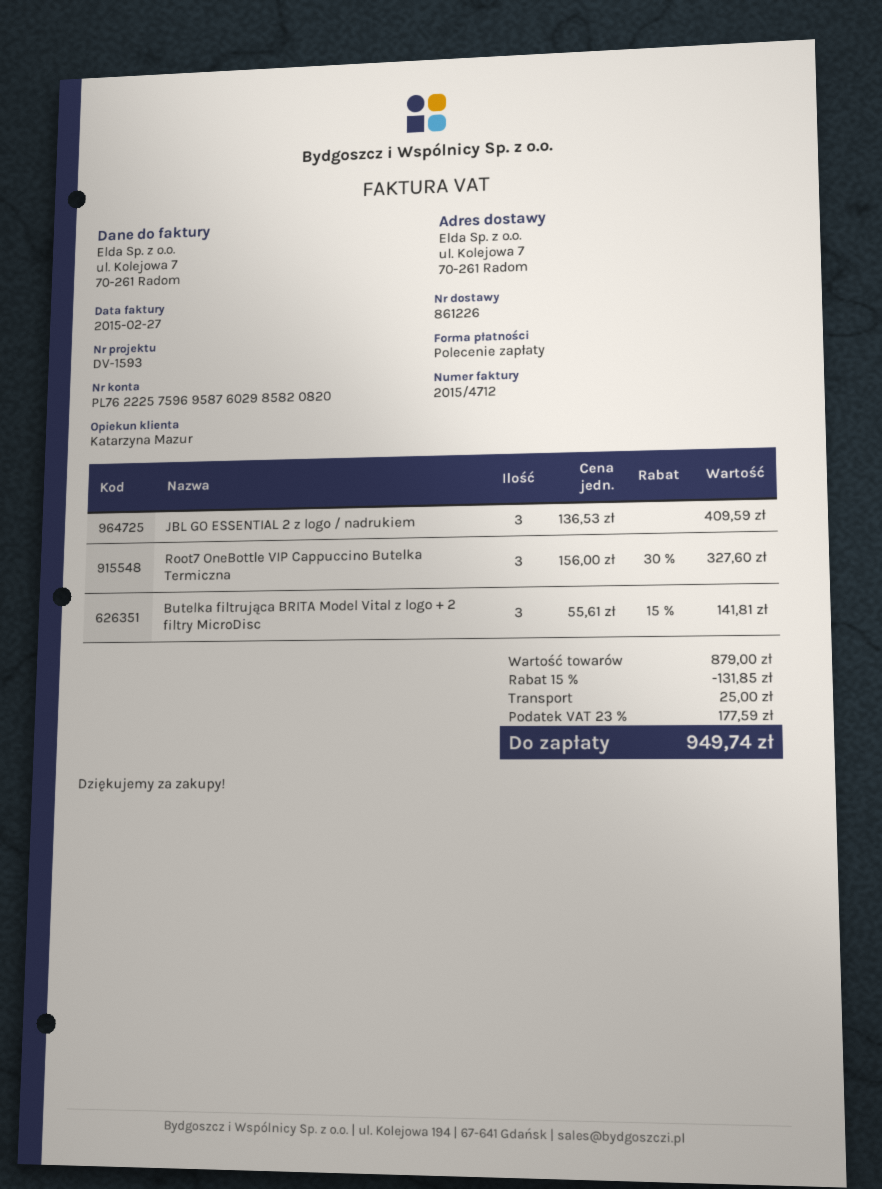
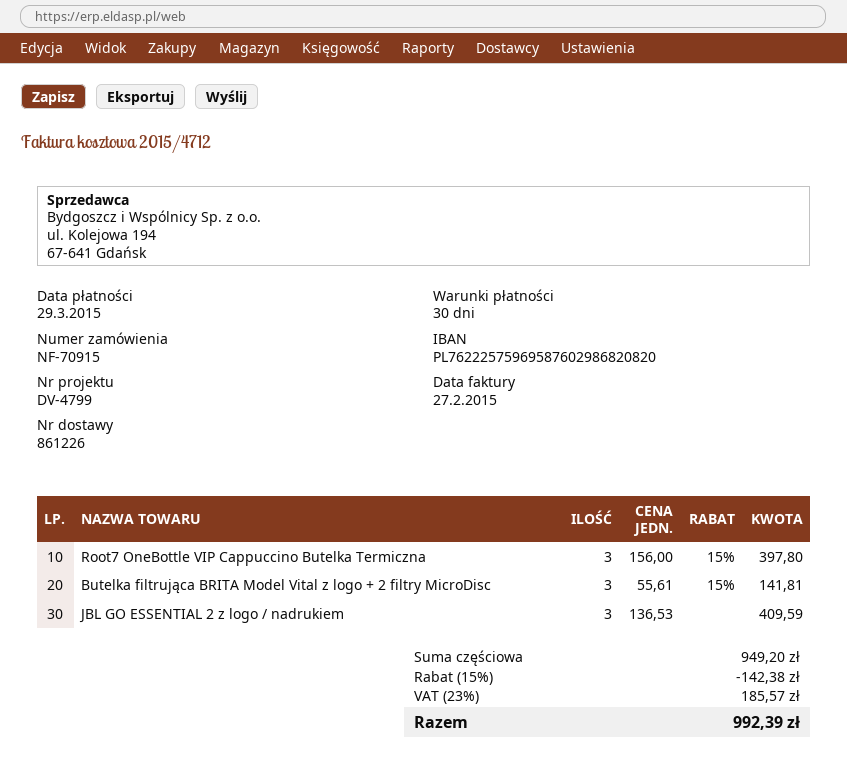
reference: DV-1593 -> DV-4799
bank account: PL76222575969587602985820820 -> PL76222575969587602986820820
Root7 OneBottle VIP Cappuccino Butelka Termiczna: 3 x 156.00 - 30% = 327.60 -> 3 x 156.00 - 15% = 397.80
subtotal: 879.00 -> 949.20
discount: 15% = 131.85 -> 15% = 142.38
shipping: 25.00 -> none
tax: 23% = 177.59 -> 23% = 185.57
total: 949.74 -> 992.39

